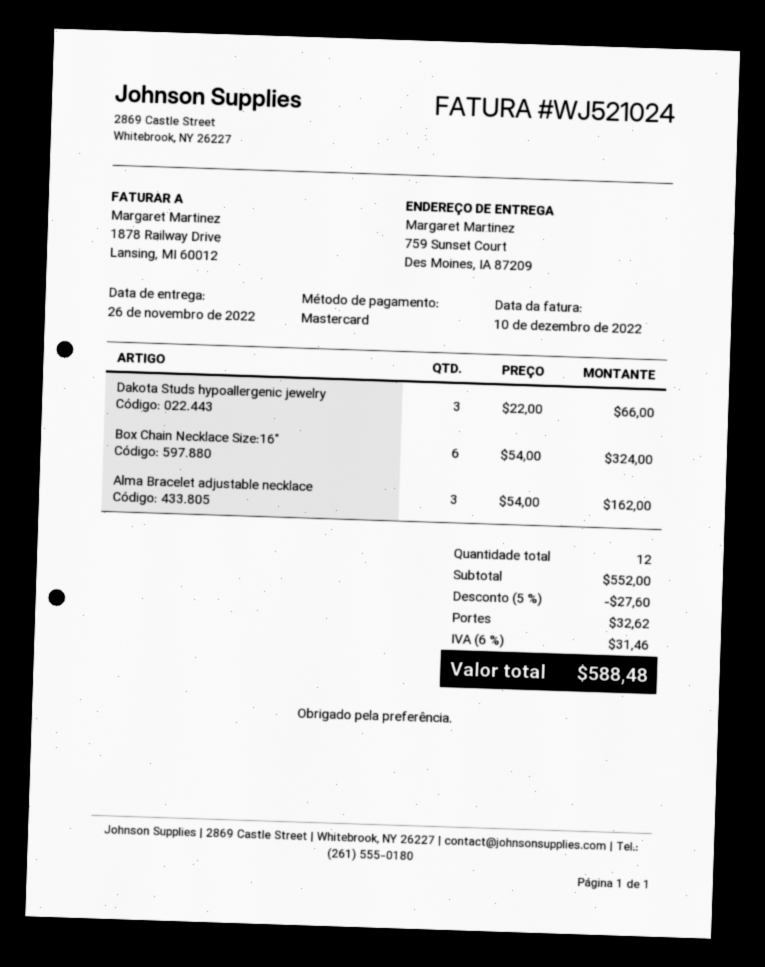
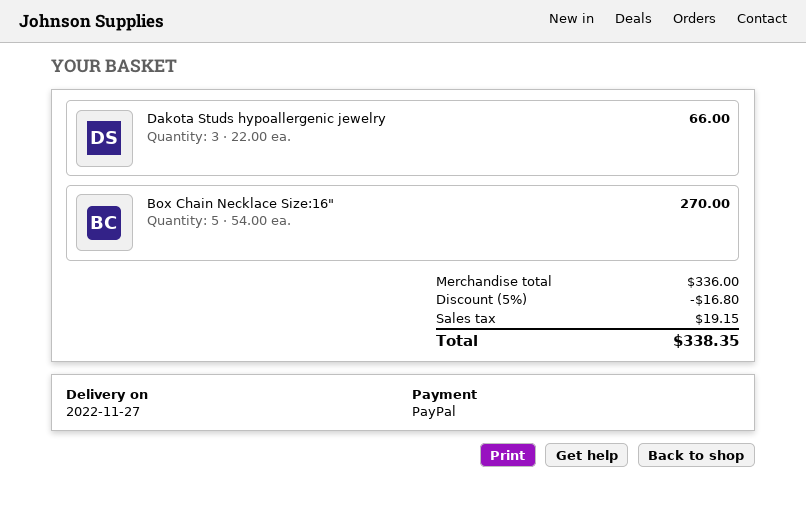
delivery date: 2022-11-26 -> 2022-11-27
payment method: Mastercard -> PayPal
Box Chain Necklace Size:16": 6 x 54.00 = 324.00 -> 5 x 54.00 = 270.00
Alma Bracelet adjustable necklace: 3 x 54.00 = 162.00 -> none
subtotal: 552.00 -> 336.00
discount: 5% = 27.60 -> 5% = 16.80
shipping: 32.62 -> none
tax: 31.46 -> 19.15
total: 588.48 -> 338.35

